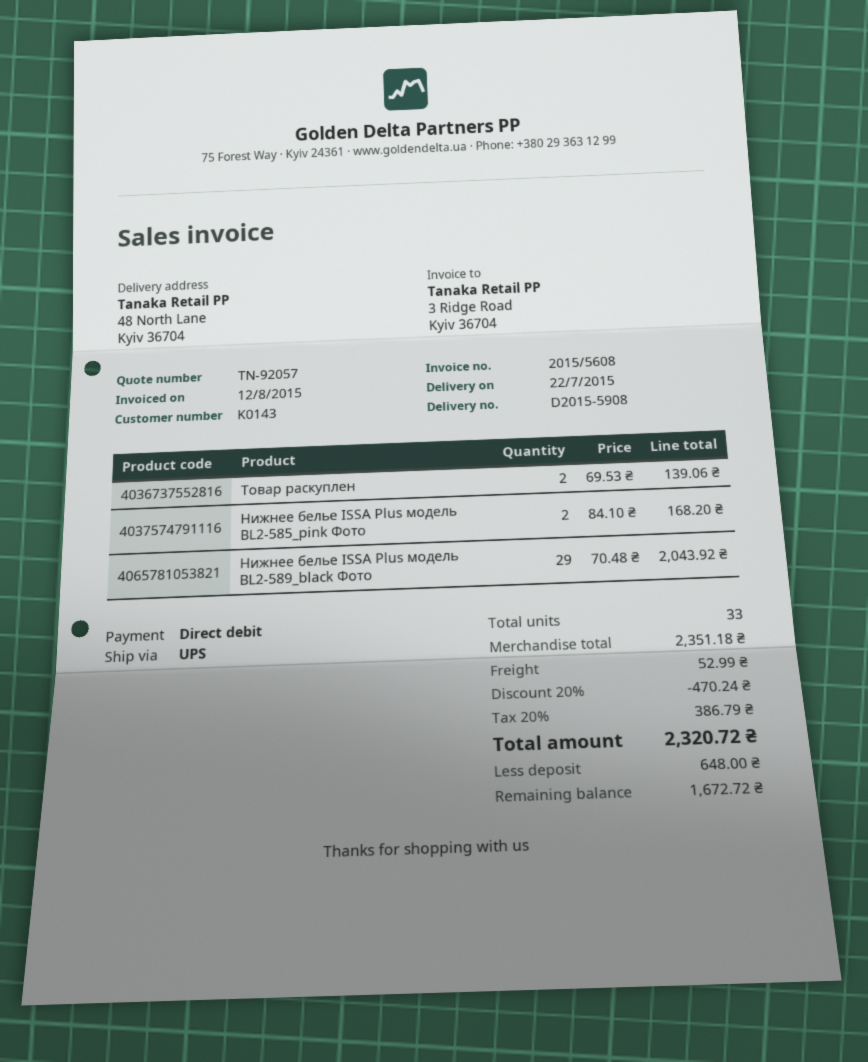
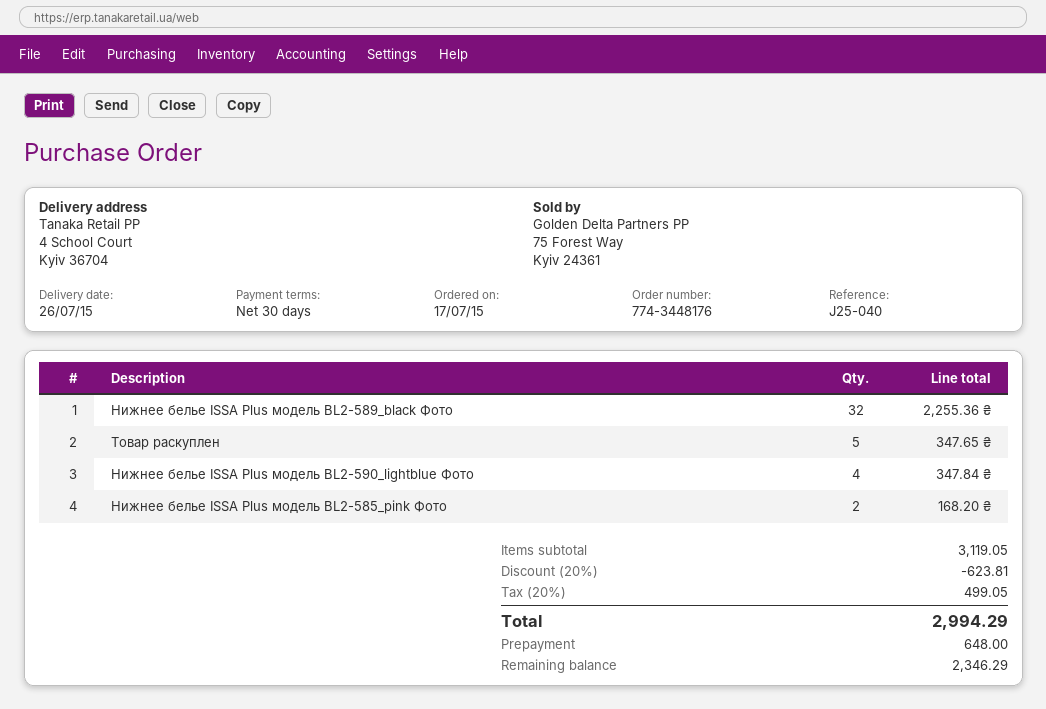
delivery date: 2015-07-22 -> 2015-07-26
ship to: 48 North Lane, Kyiv 36704 -> 4 School Court, Kyiv 36704
Товар раскуплен: 2 for 139.06 -> 5 for 347.65
Нижнее белье ISSA Plus модель BL2-589_black Фото: 29 for 2043.92 -> 32 for 2255.36
Нижнее белье ISSA Plus модель BL2-590_lightblue Фото: none -> 4 for 347.84
subtotal: 2351.18 -> 3119.05
discount: 20% = 470.24 -> 20% = 623.81
shipping: 52.99 -> none
tax: 20% = 386.79 -> 20% = 499.05
total: 2320.72 -> 2994.29
balance: 1672.72 -> 2346.29

